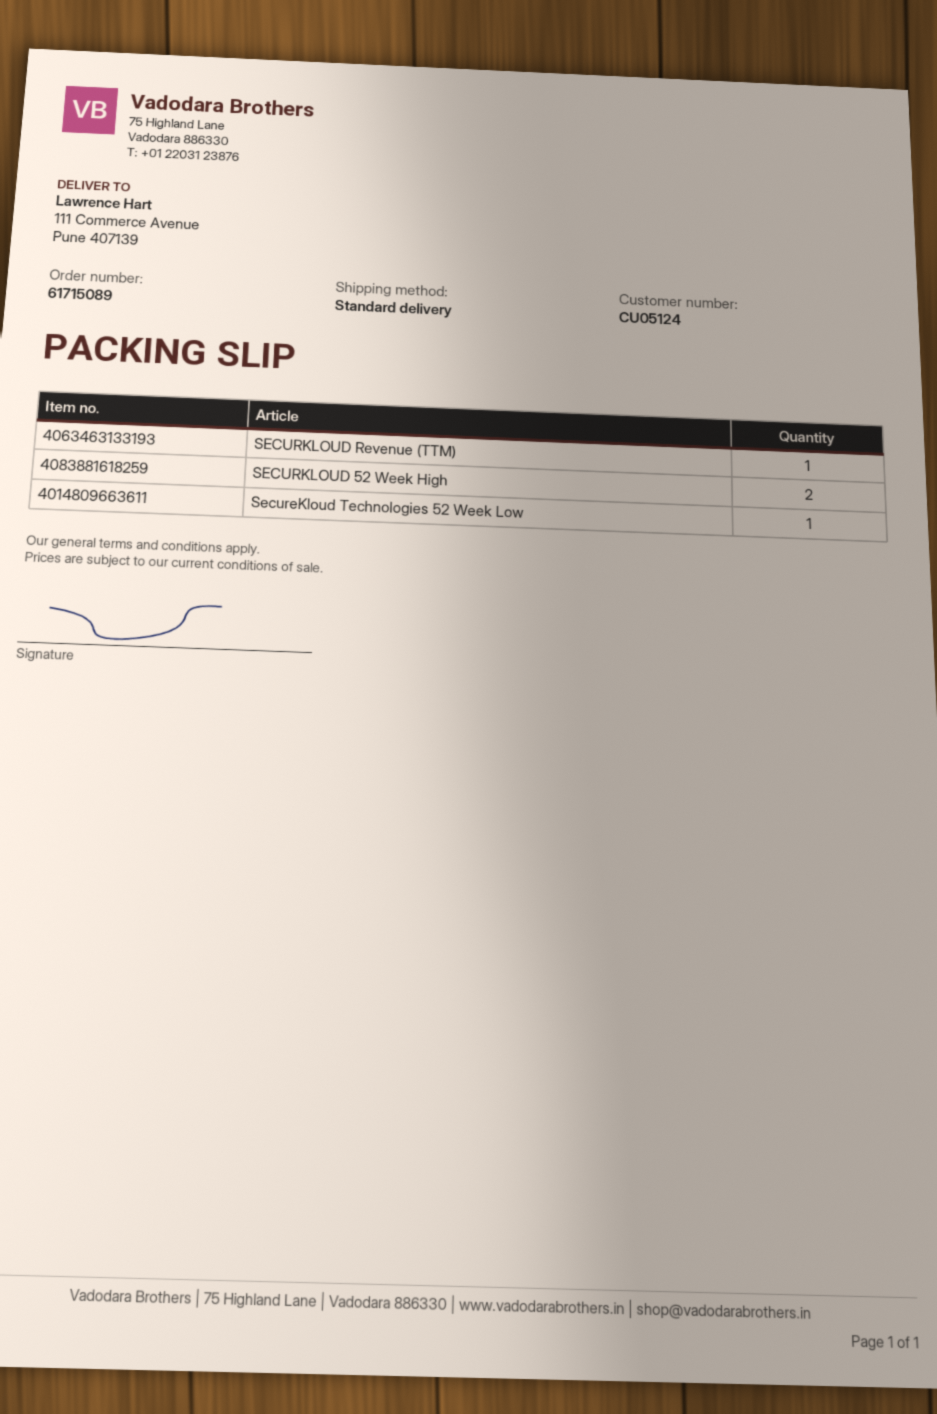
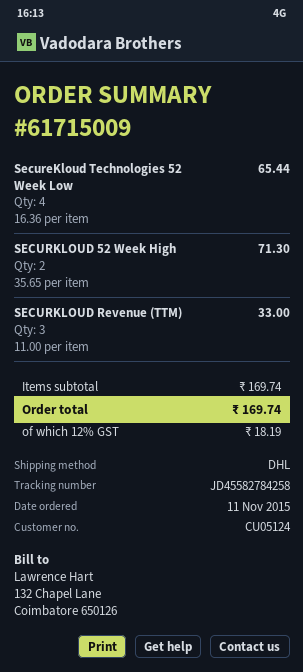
order number: 61715089 -> 61715009
shipping method: standard -> DHL
SECURKLOUD Revenue (TTM): 1 -> 3
SecureKloud Technologies 52 Week Low: 1 -> 4

